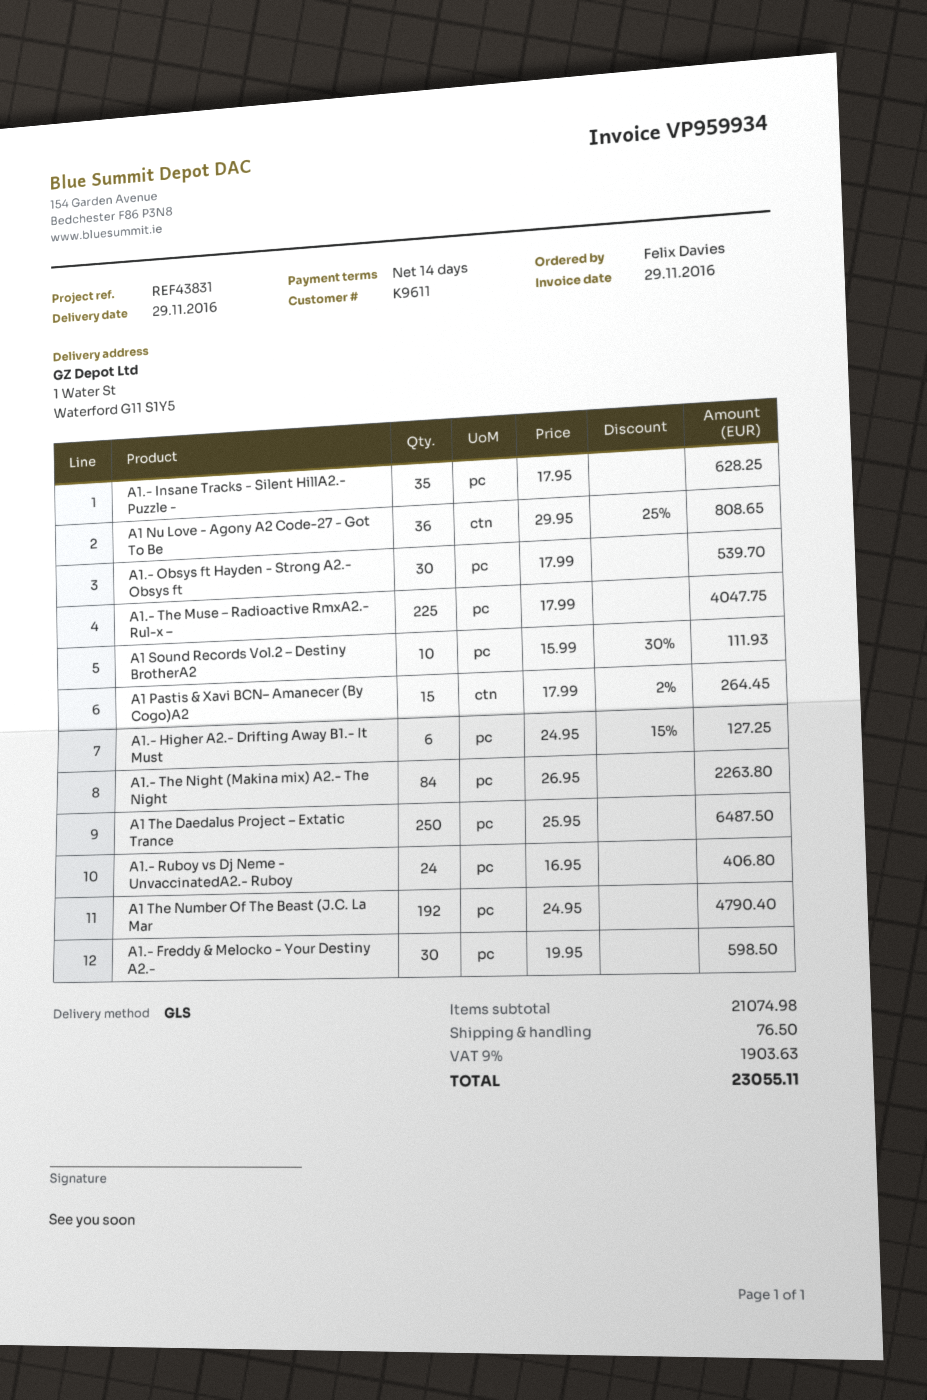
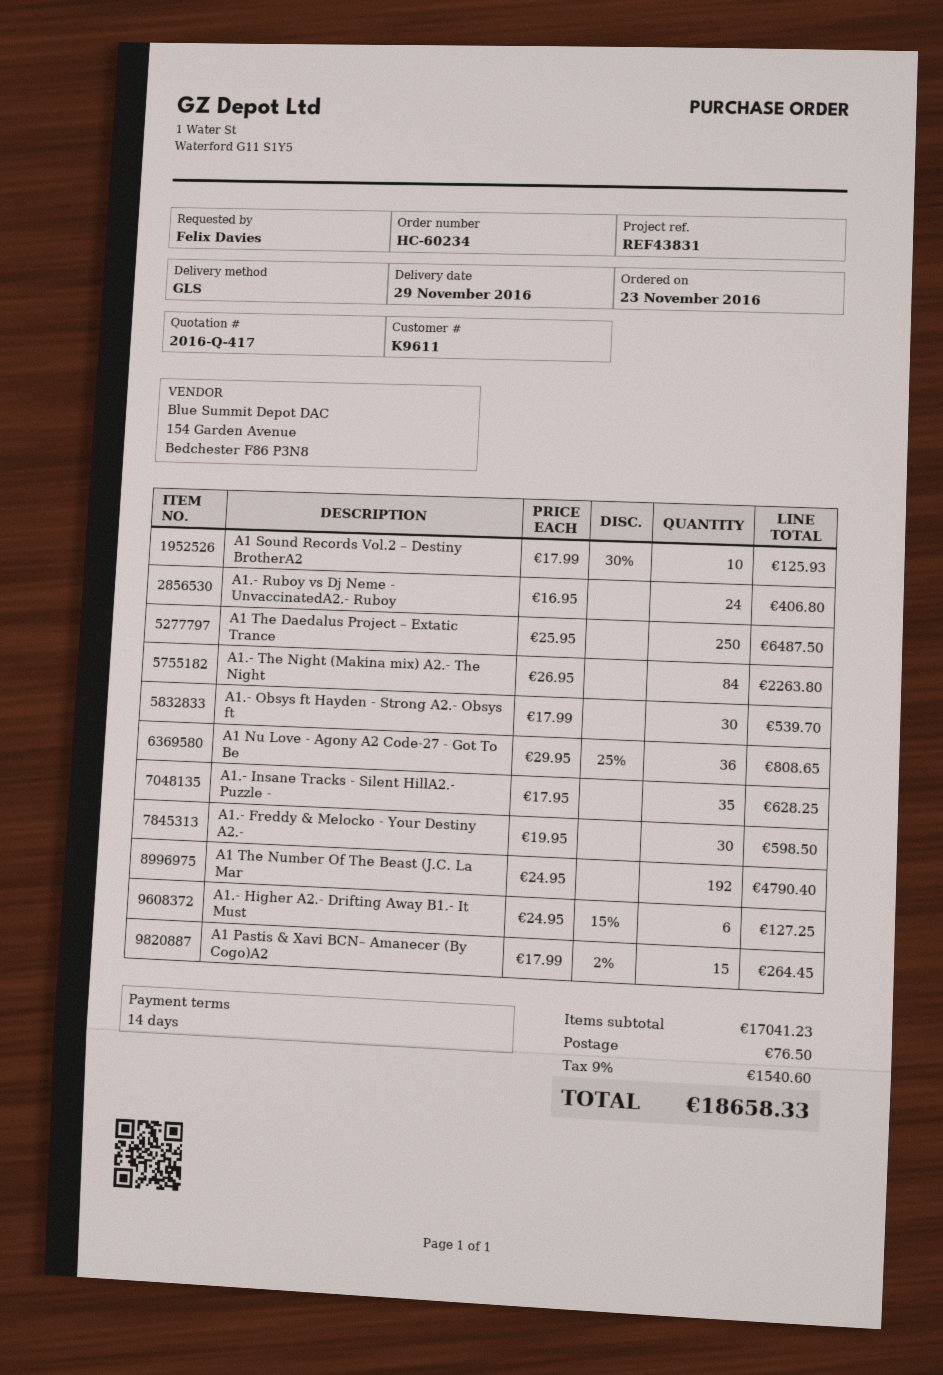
A1.- The Muse – Radioactive RmxA2.- Rul-x –: 225 x 17.99 = 4047.75 -> none
A1 Sound Records Vol.2 – Destiny BrotherA2: 10 x 15.99 - 30% = 111.93 -> 10 x 17.99 - 30% = 125.93
subtotal: 21074.98 -> 17041.23
tax: 9% = 1903.63 -> 9% = 1540.60
total: 23055.11 -> 18658.33

